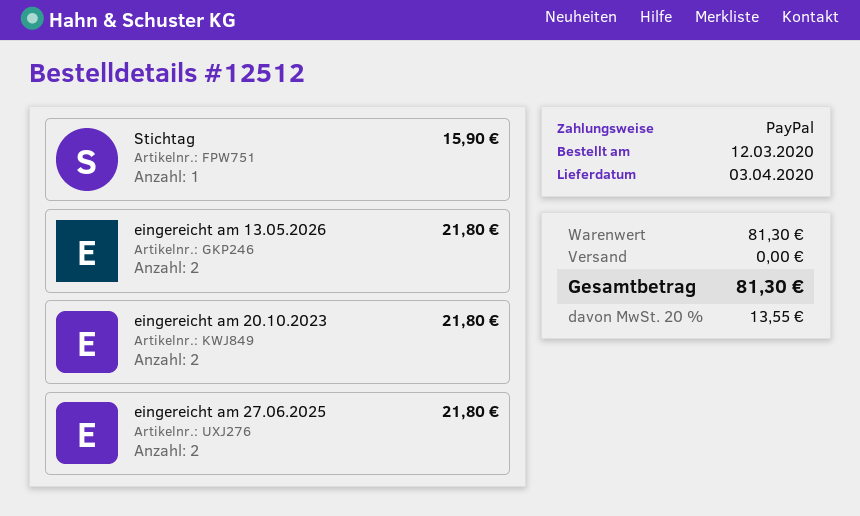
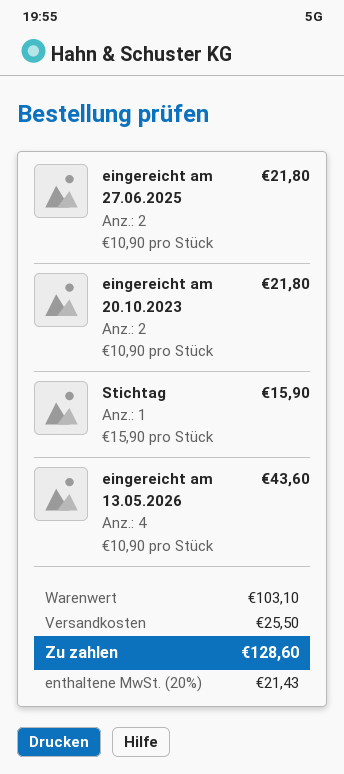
eingereicht am 13.05.2026: 2 for 21.80 -> 4 for 43.60
subtotal: 81.30 -> 103.10
shipping: 0.00 -> 25.50
tax: 20% = 13.55 -> 20% = 21.43
total: 81.30 -> 128.60

